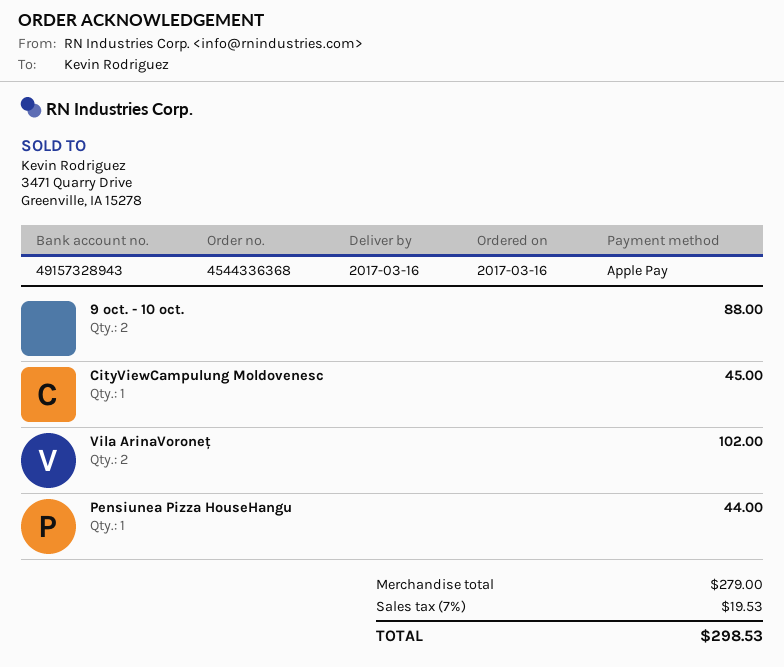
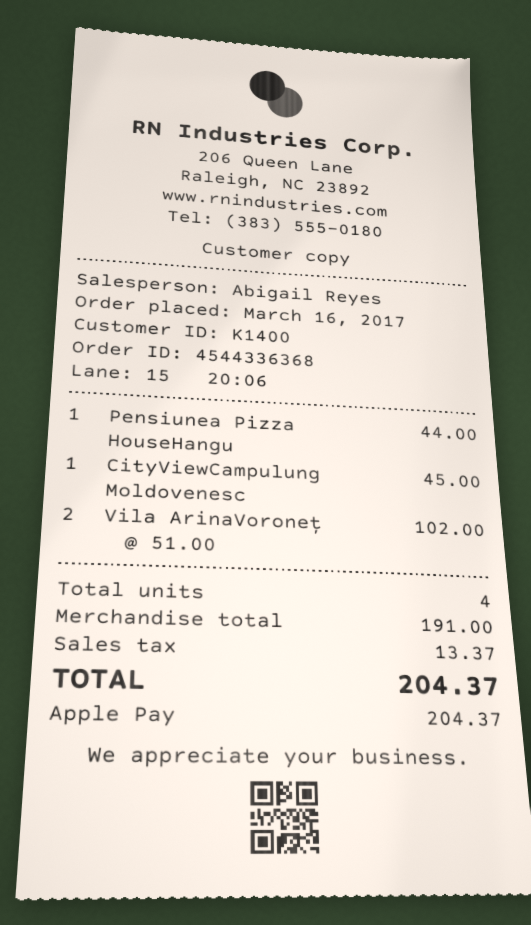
9 oct. - 10 oct.: 2 for 88.00 -> none
subtotal: 279.00 -> 191.00
tax: 19.53 -> 13.37
total: 298.53 -> 204.37

